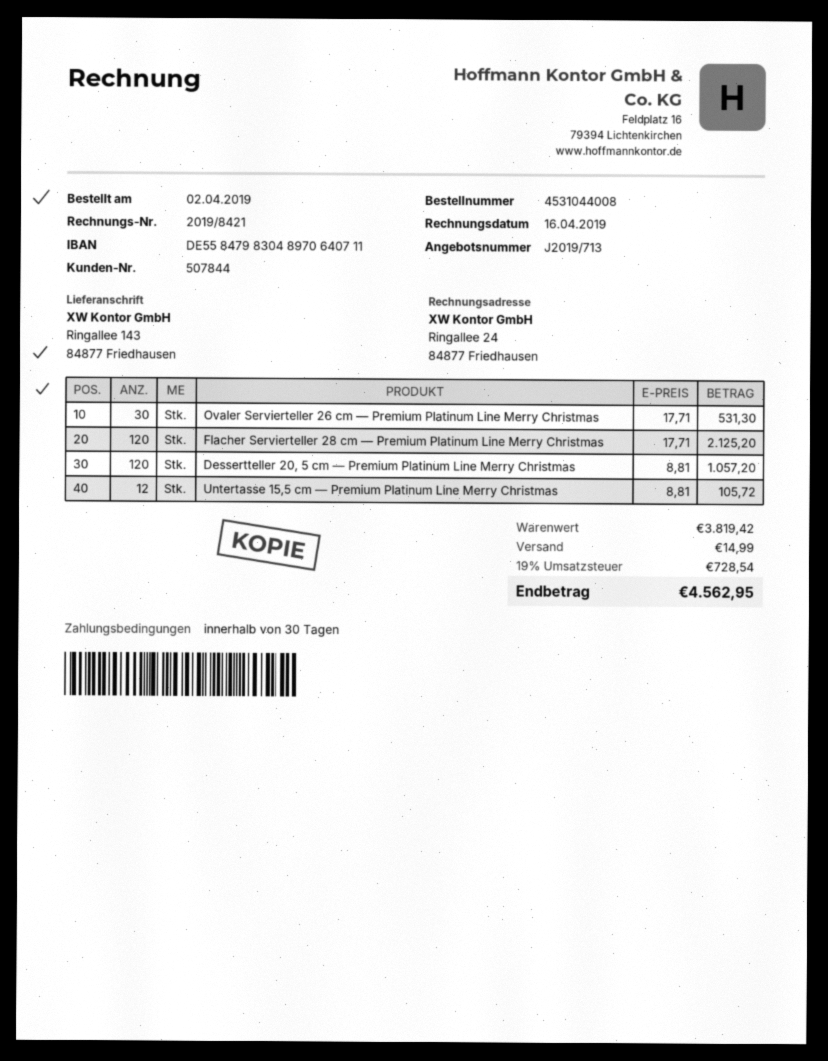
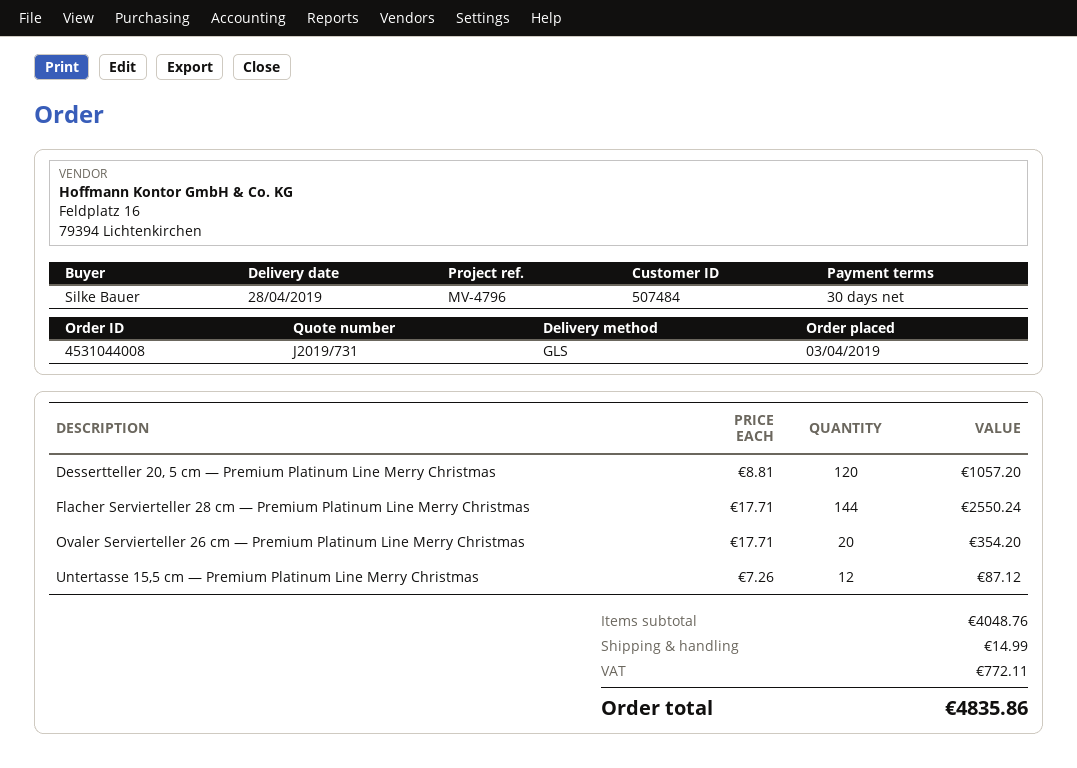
quote number: J2019/713 -> J2019/731
order date: 2019-04-02 -> 2019-04-03
customer number: 507844 -> 507484
Ovaler Servierteller 26 cm — Premium Platinum Line Merry Christmas: 30 x 17.71 = 531.30 -> 20 x 17.71 = 354.20
Flacher Servierteller 28 cm — Premium Platinum Line Merry Christmas: 120 x 17.71 = 2125.20 -> 144 x 17.71 = 2550.24
Untertasse 15,5 cm — Premium Platinum Line Merry Christmas: 12 x 8.81 = 105.72 -> 12 x 7.26 = 87.12
subtotal: 3819.42 -> 4048.76
tax: 728.54 -> 772.11
total: 4562.95 -> 4835.86

